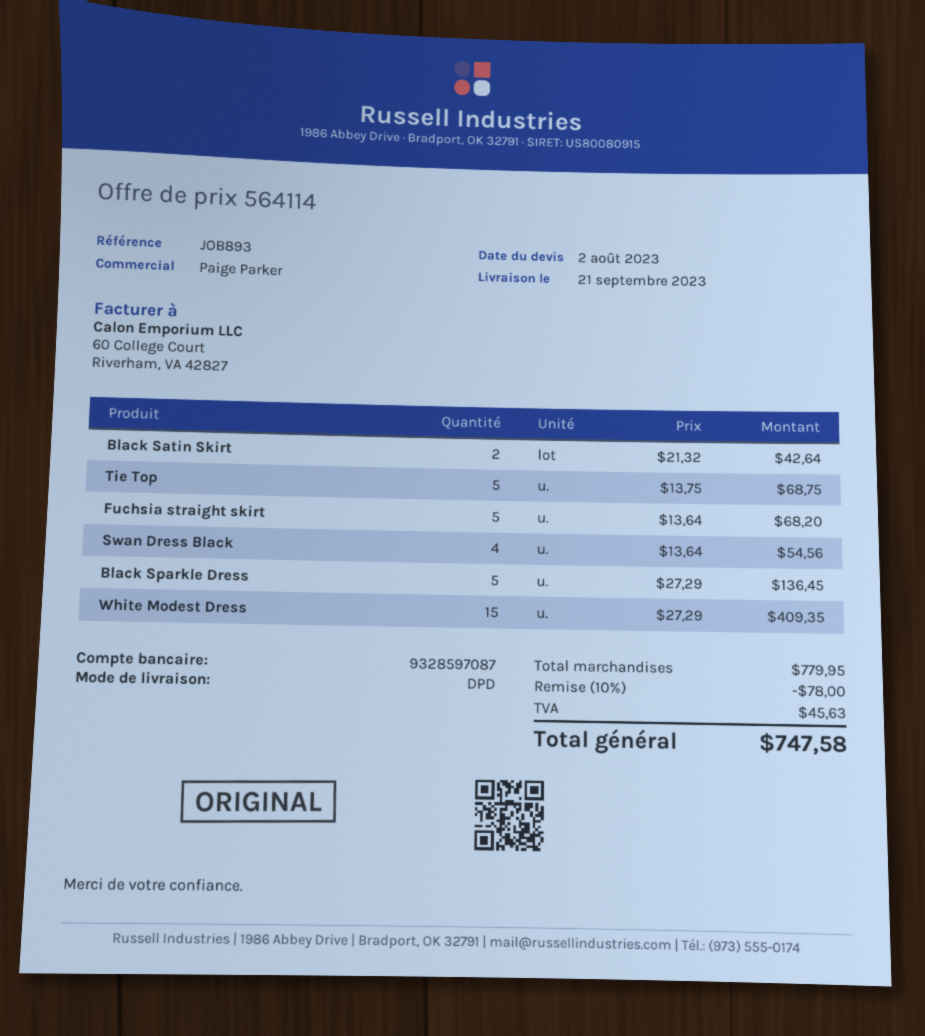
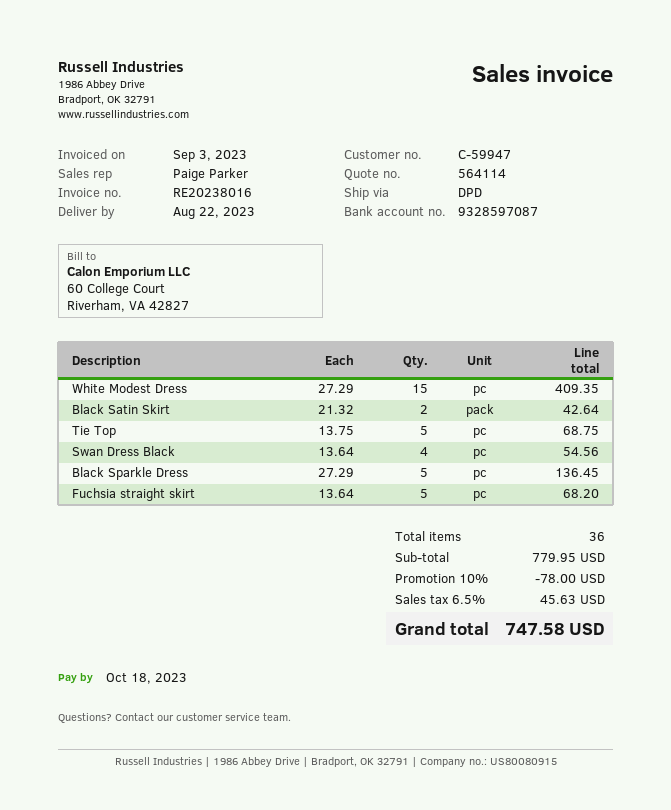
delivery date: 2023-09-21 -> 2023-08-22

